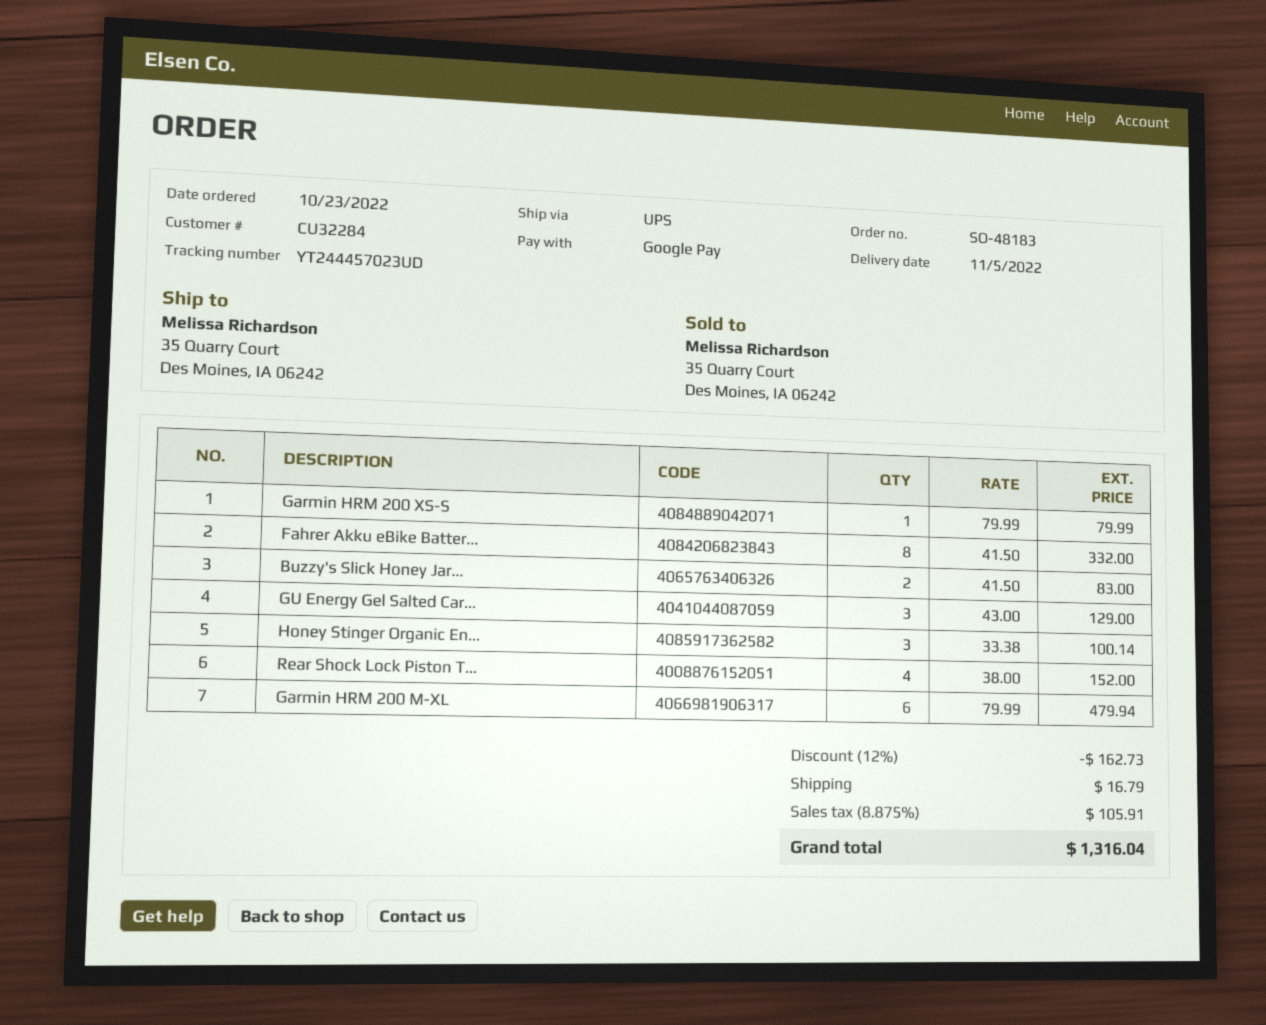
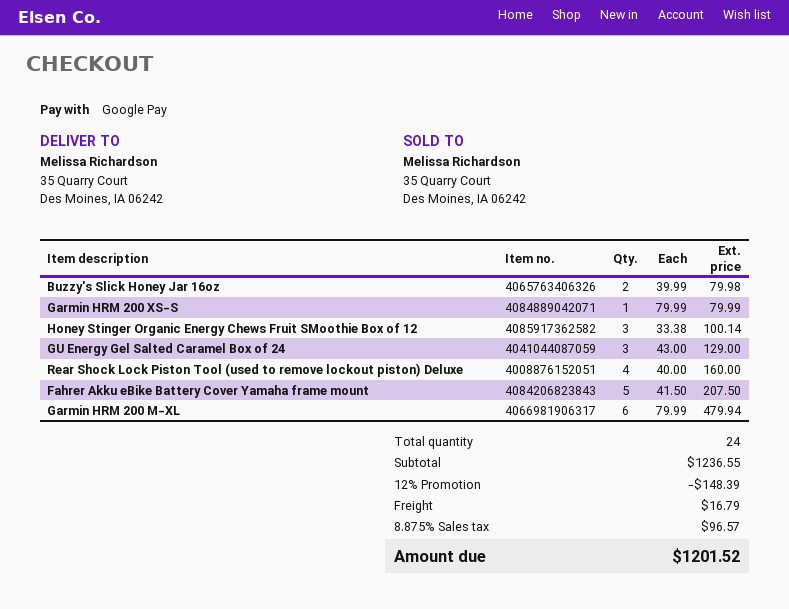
Fahrer Akku eBike Batter...: 8 x 41.50 = 332.00 -> 5 x 41.50 = 207.50
Buzzy's Slick Honey Jar...: 2 x 41.50 = 83.00 -> 2 x 39.99 = 79.98
Rear Shock Lock Piston T...: 4 x 38.00 = 152.00 -> 4 x 40.00 = 160.00
discount: 12% = 162.73 -> 12% = 148.39
tax: 8.875% = 105.91 -> 8.875% = 96.57
total: 1316.04 -> 1201.52

